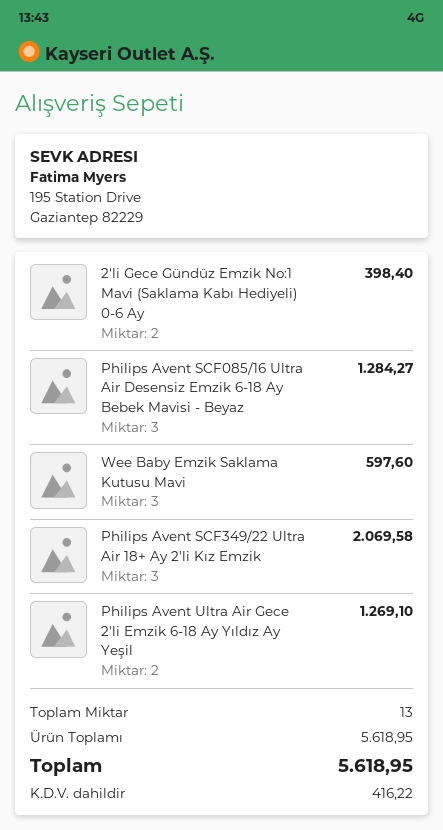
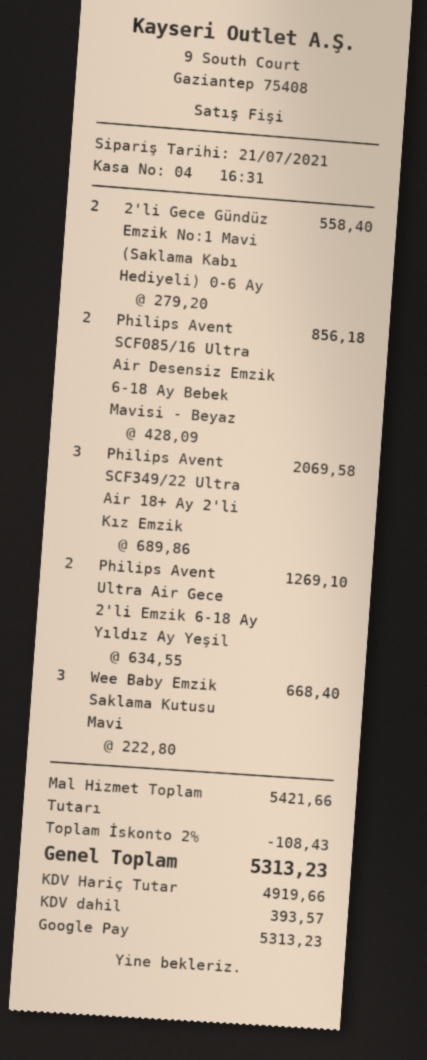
2'li Gece Gündüz Emzik No:1 Mavi (Saklama Kabı Hediyeli) 0-6 Ay: 2 for 398.40 -> 2 for 558.40
Philips Avent SCF085/16 Ultra Air Desensiz Emzik 6-18 Ay Bebek Mavisi - Beyaz: 3 for 1284.27 -> 2 for 856.18
Wee Baby Emzik Saklama Kutusu Mavi: 3 for 597.60 -> 3 for 668.40
subtotal: 5618.95 -> 5421.66
discount: none -> 2% = 108.43
tax: 416.22 -> 393.57
total: 5618.95 -> 5313.23

